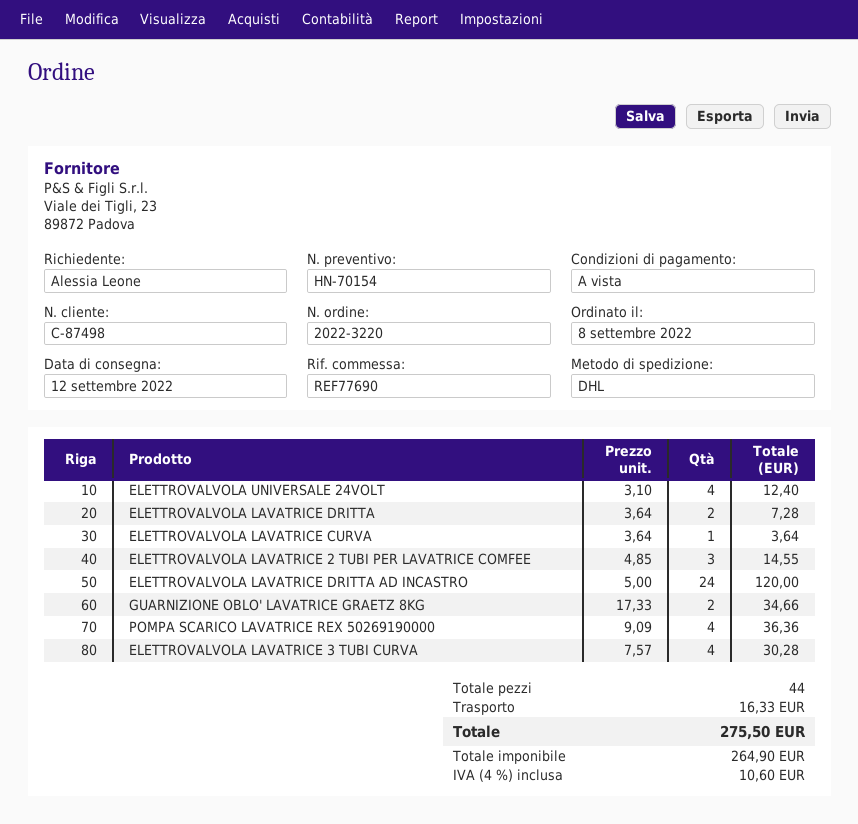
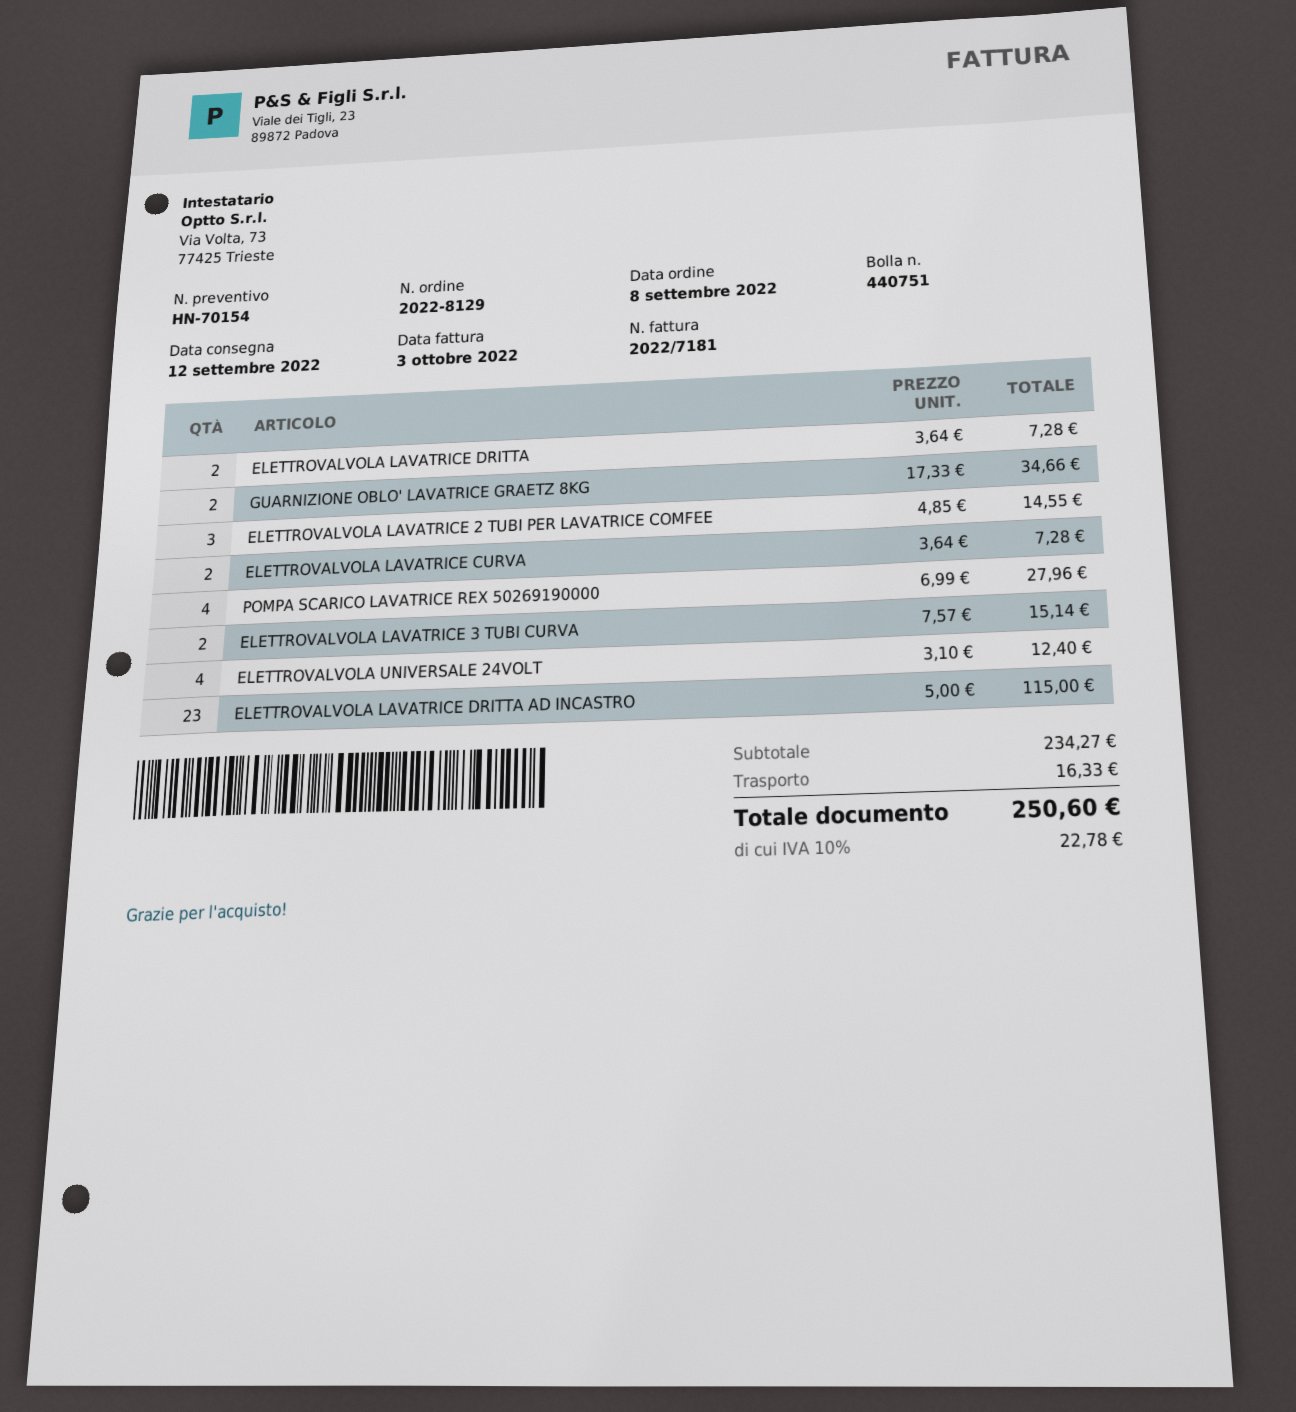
order number: 2022-3220 -> 2022-8129
ELETTROVALVOLA LAVATRICE CURVA: 1 x 3.64 = 3.64 -> 2 x 3.64 = 7.28
ELETTROVALVOLA LAVATRICE DRITTA AD INCASTRO: 24 x 5.00 = 120.00 -> 23 x 5.00 = 115.00
POMPA SCARICO LAVATRICE REX 50269190000: 4 x 9.09 = 36.36 -> 4 x 6.99 = 27.96
ELETTROVALVOLA LAVATRICE 3 TUBI CURVA: 4 x 7.57 = 30.28 -> 2 x 7.57 = 15.14
tax: 4% = 10.60 -> 10% = 22.78
total: 275.50 -> 250.60

